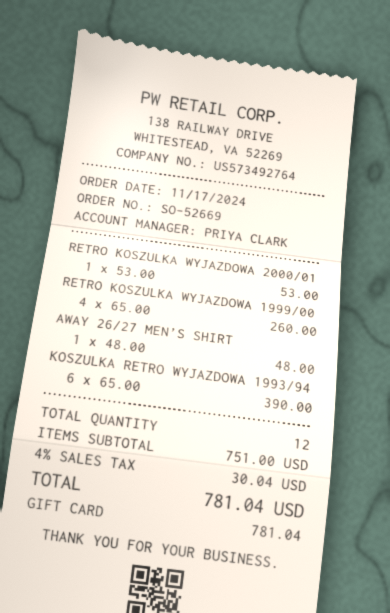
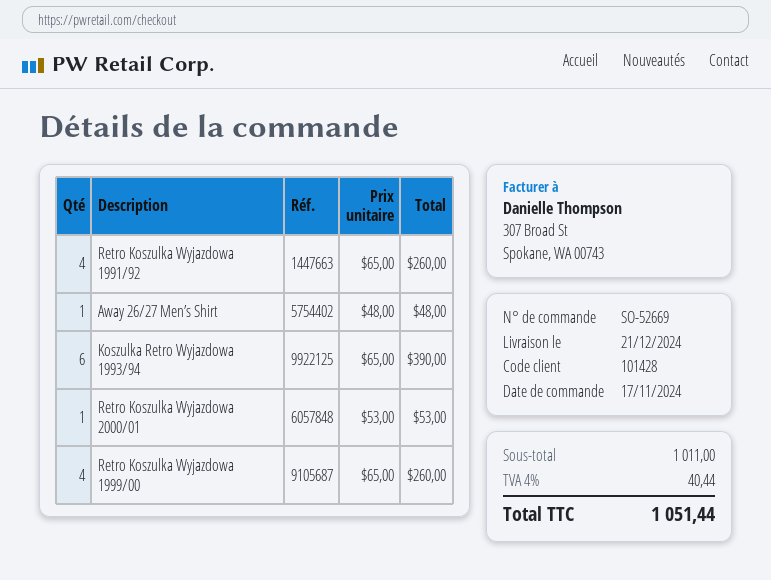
Retro Koszulka Wyjazdowa 1991/92: none -> 4 x 65.00 = 260.00
subtotal: 751.00 -> 1011.00
tax: 4% = 30.04 -> 4% = 40.44
total: 781.04 -> 1051.44

